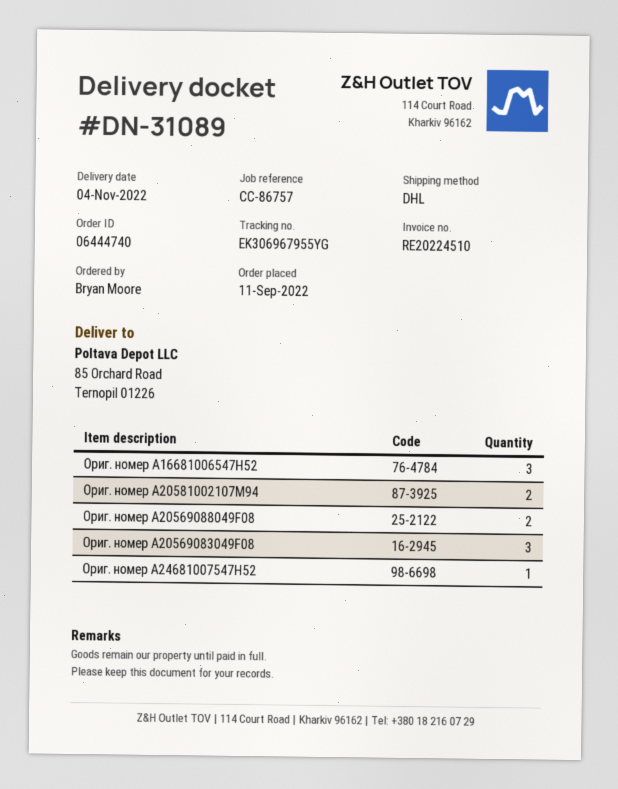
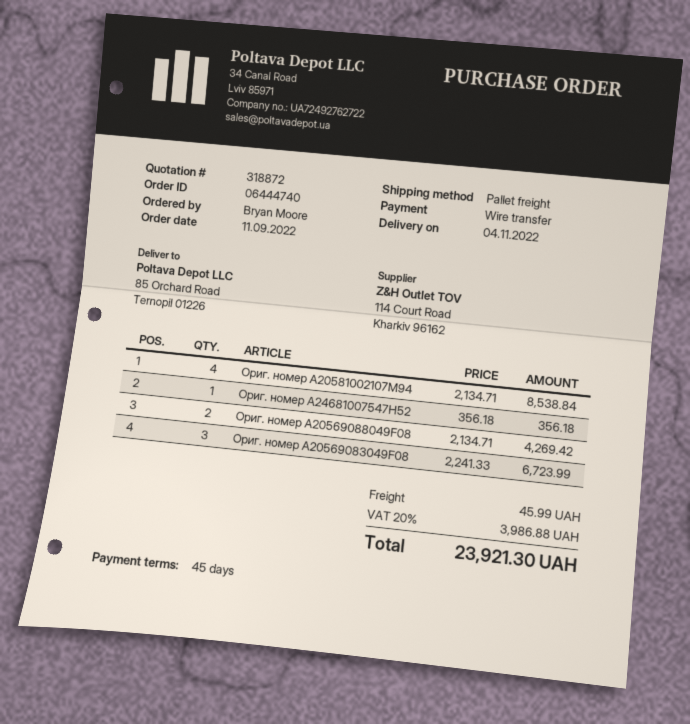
shipping method: DHL -> pallet freight
Ориг. номер A16681006547H52: 3 -> none
Ориг. номер A20581002107M94: 2 -> 4

